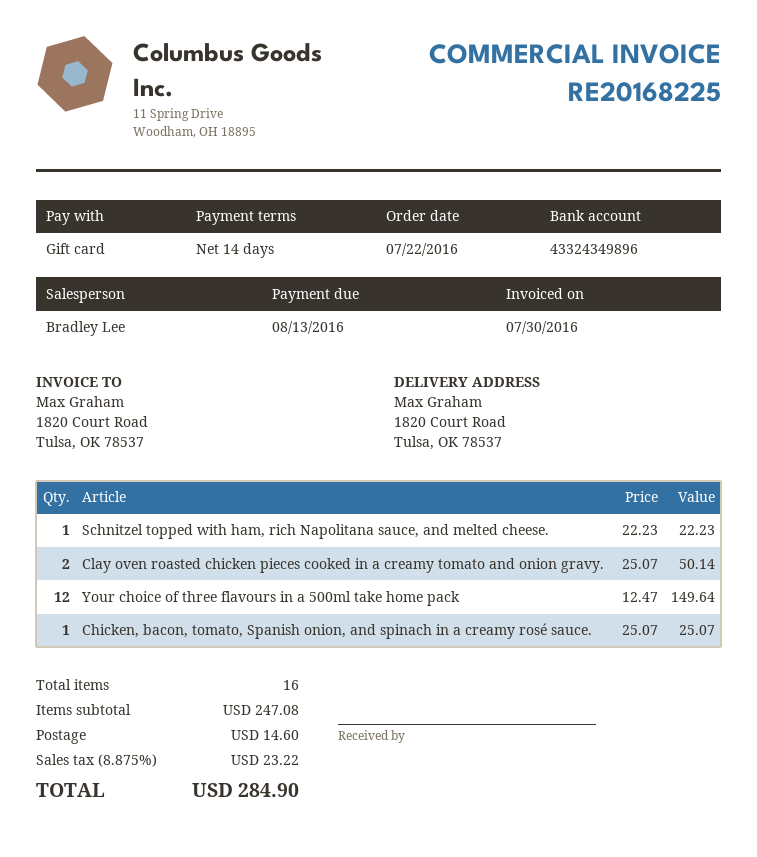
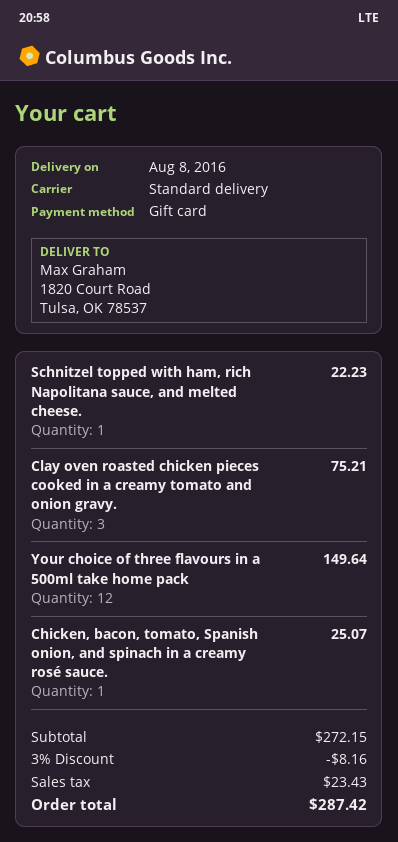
Clay oven roasted chicken pieces cooked in a creamy tomato and onion gravy.: 2 for 50.14 -> 3 for 75.21
subtotal: 247.08 -> 272.15
discount: none -> 3% = 8.16
shipping: 14.60 -> none
tax: 23.22 -> 23.43
total: 284.90 -> 287.42

